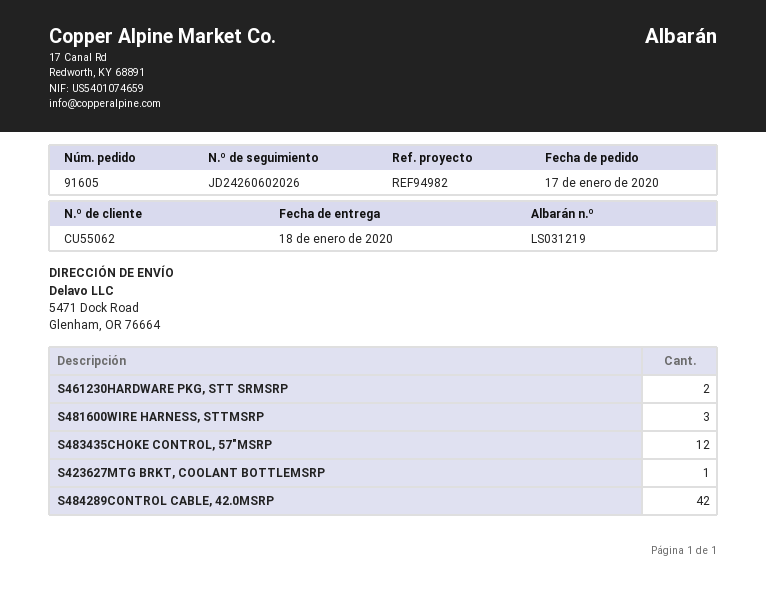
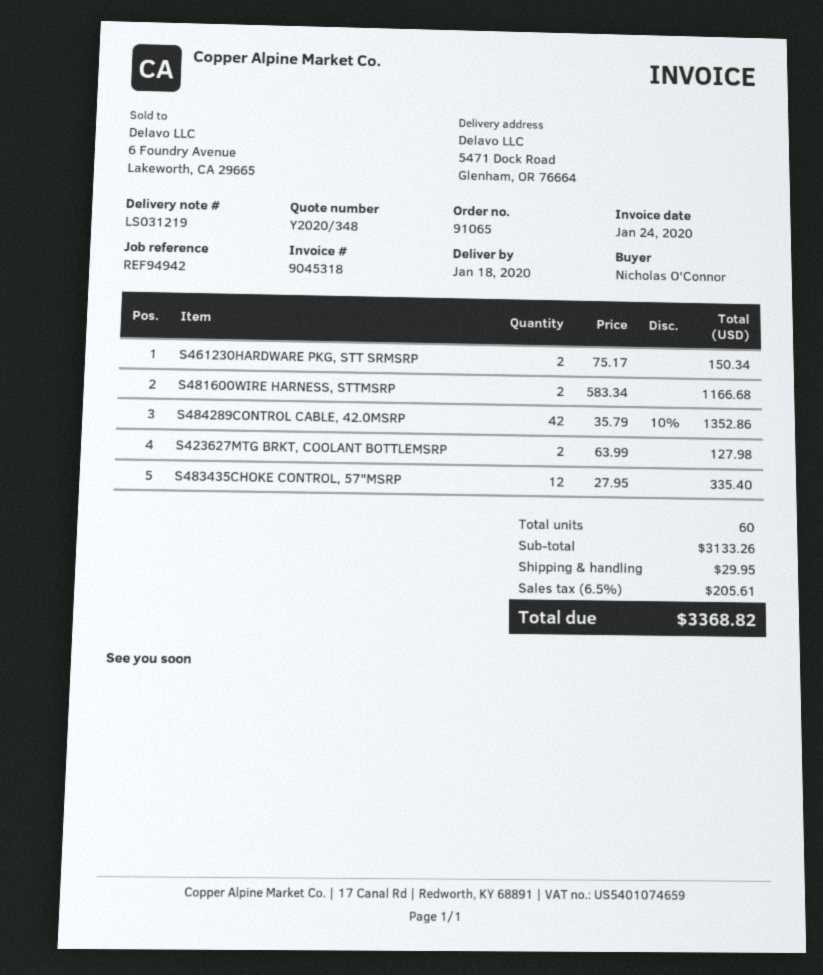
order number: 91605 -> 91065
reference: REF94982 -> REF94942
S481600WIRE HARNESS, STTMSRP: 3 -> 2
S423627MTG BRKT, COOLANT BOTTLEMSRP: 1 -> 2

